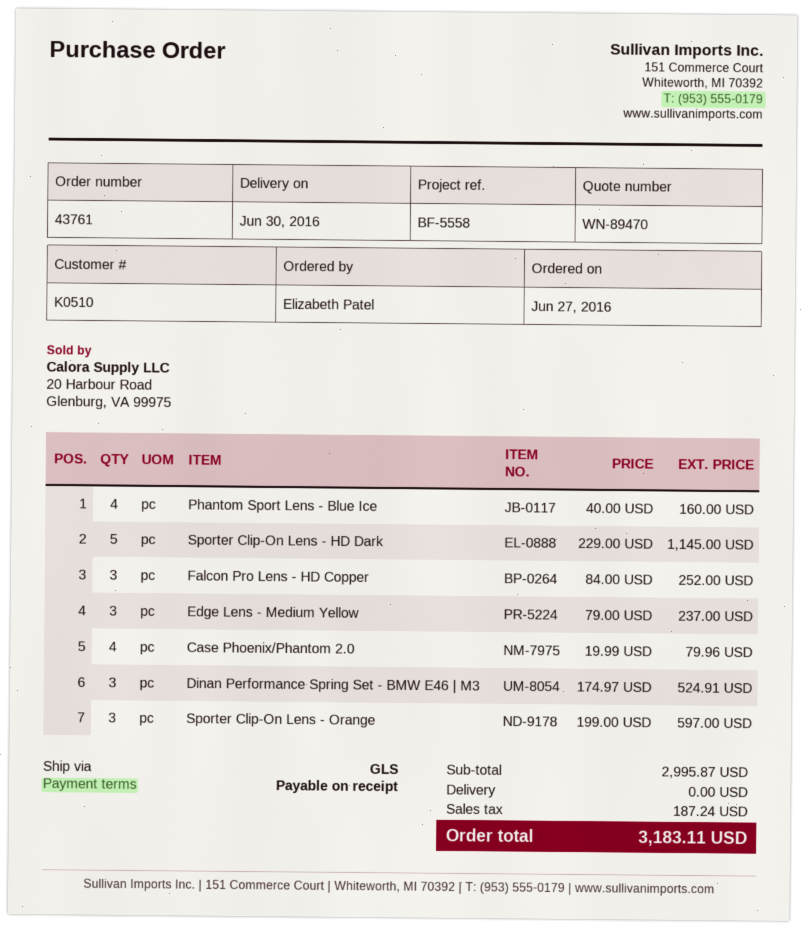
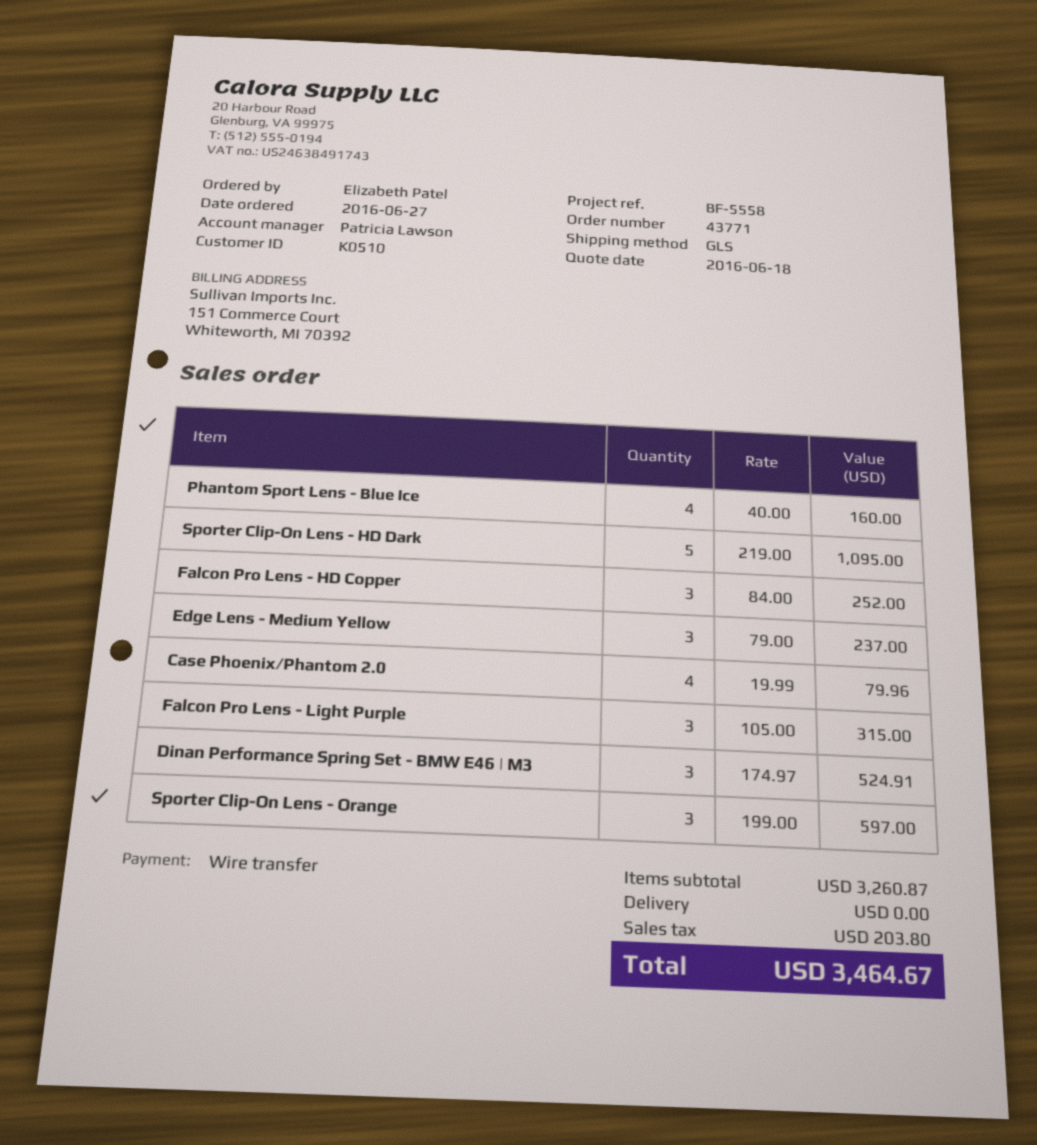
order number: 43761 -> 43771
Sporter Clip-On Lens - HD Dark: 5 x 229.00 = 1145.00 -> 5 x 219.00 = 1095.00
Falcon Pro Lens - Light Purple: none -> 3 x 105.00 = 315.00
subtotal: 2995.87 -> 3260.87
tax: 187.24 -> 203.80
total: 3183.11 -> 3464.67

